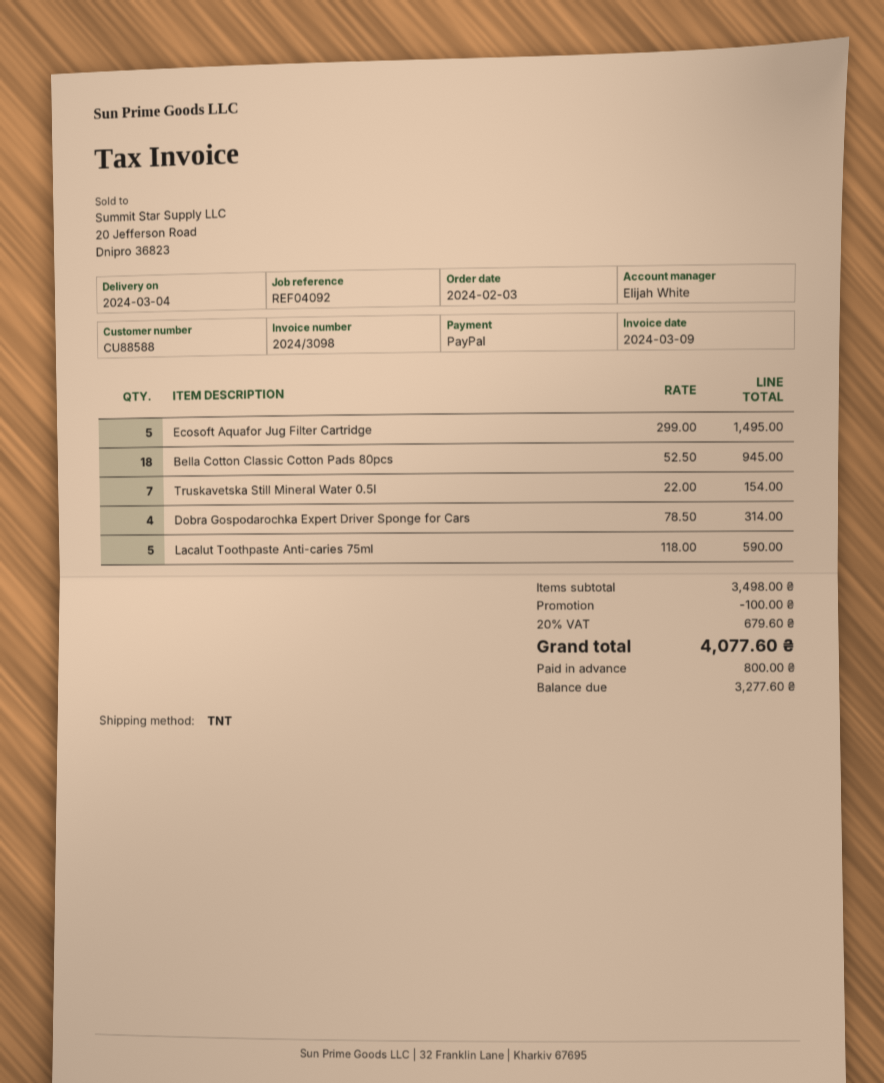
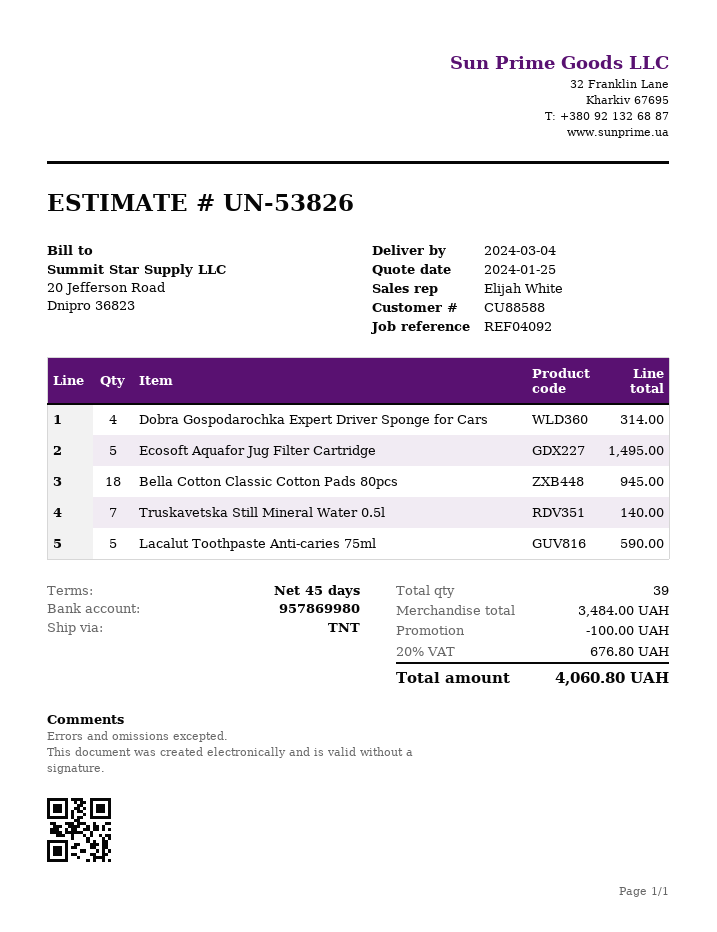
Truskavetska Still Mineral Water 0.5l: 7 for 154.00 -> 7 for 140.00
subtotal: 3498.00 -> 3484.00
tax: 20% = 679.60 -> 20% = 676.80
total: 4077.60 -> 4060.80

